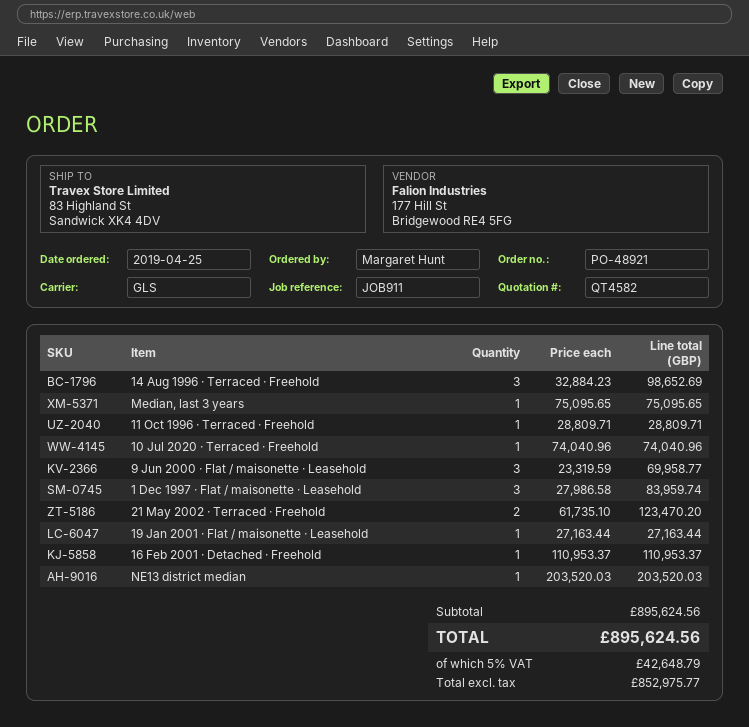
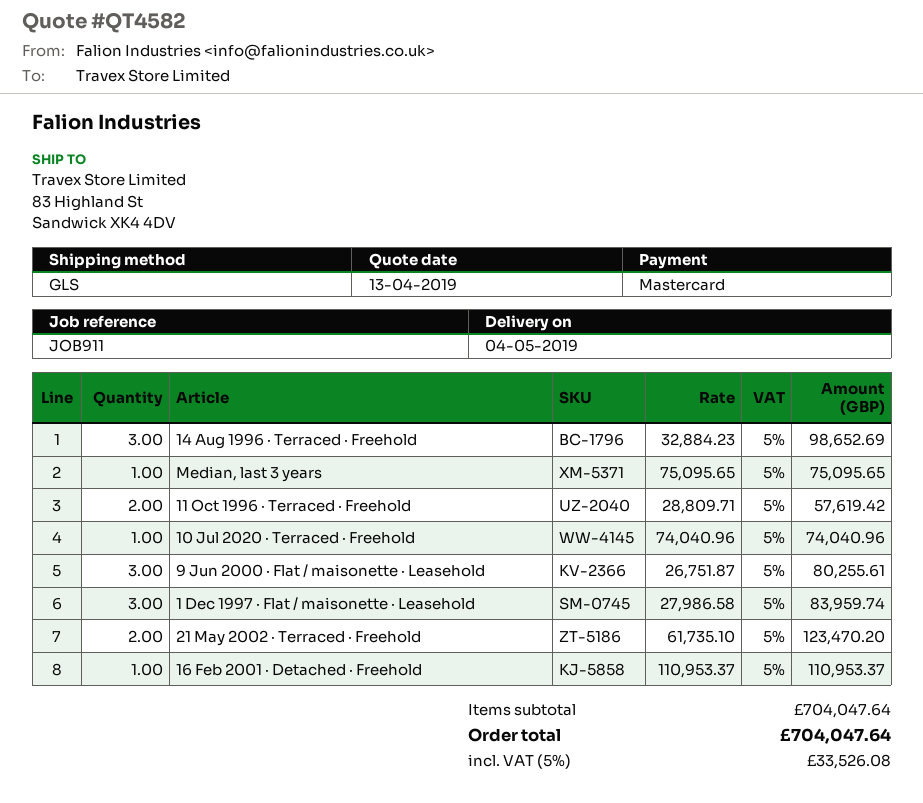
11 Oct 1996 · Terraced · Freehold: 1 x 28809.71 = 28809.71 -> 2 x 28809.71 = 57619.42
9 Jun 2000 · Flat / maisonette · Leasehold: 3 x 23319.59 = 69958.77 -> 3 x 26751.87 = 80255.61
19 Jan 2001 · Flat / maisonette · Leasehold: 1 x 27163.44 = 27163.44 -> none
NE13 district median: 1 x 203520.03 = 203520.03 -> none
subtotal: 895624.56 -> 704047.64
tax: 5% = 42648.79 -> 5% = 33526.08
total: 895624.56 -> 704047.64

